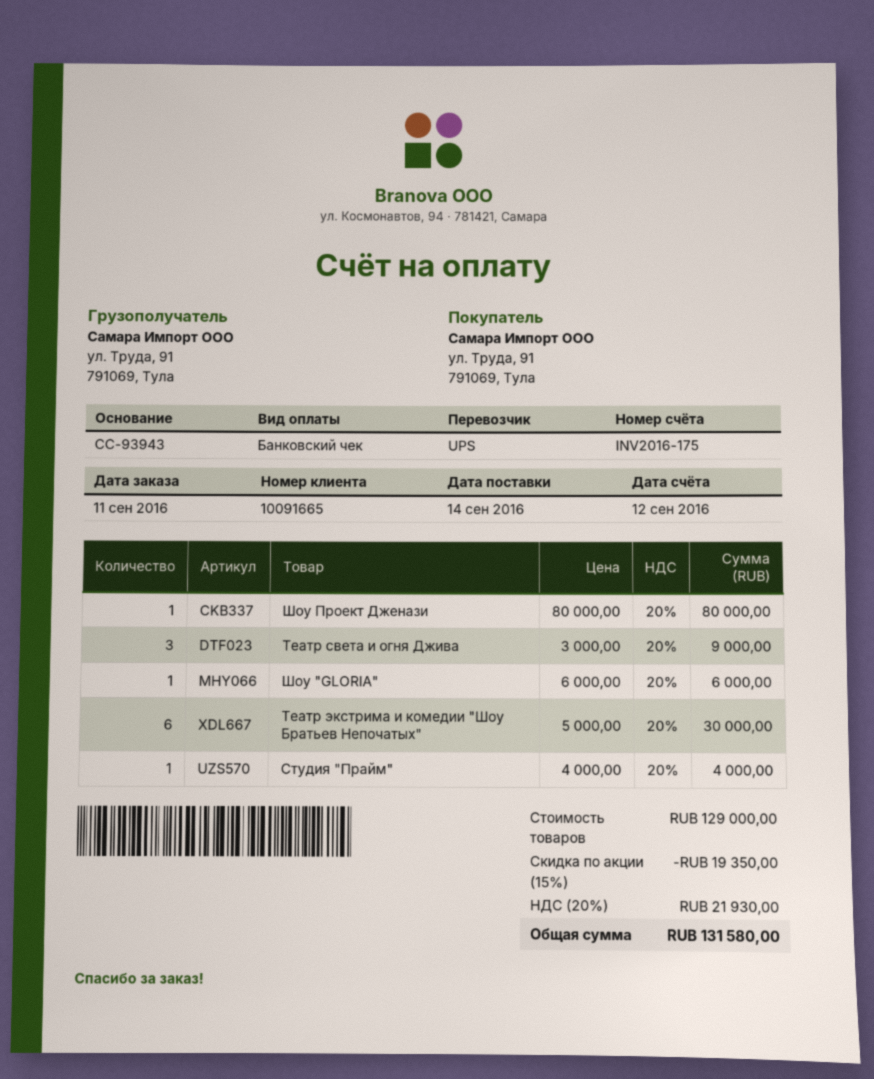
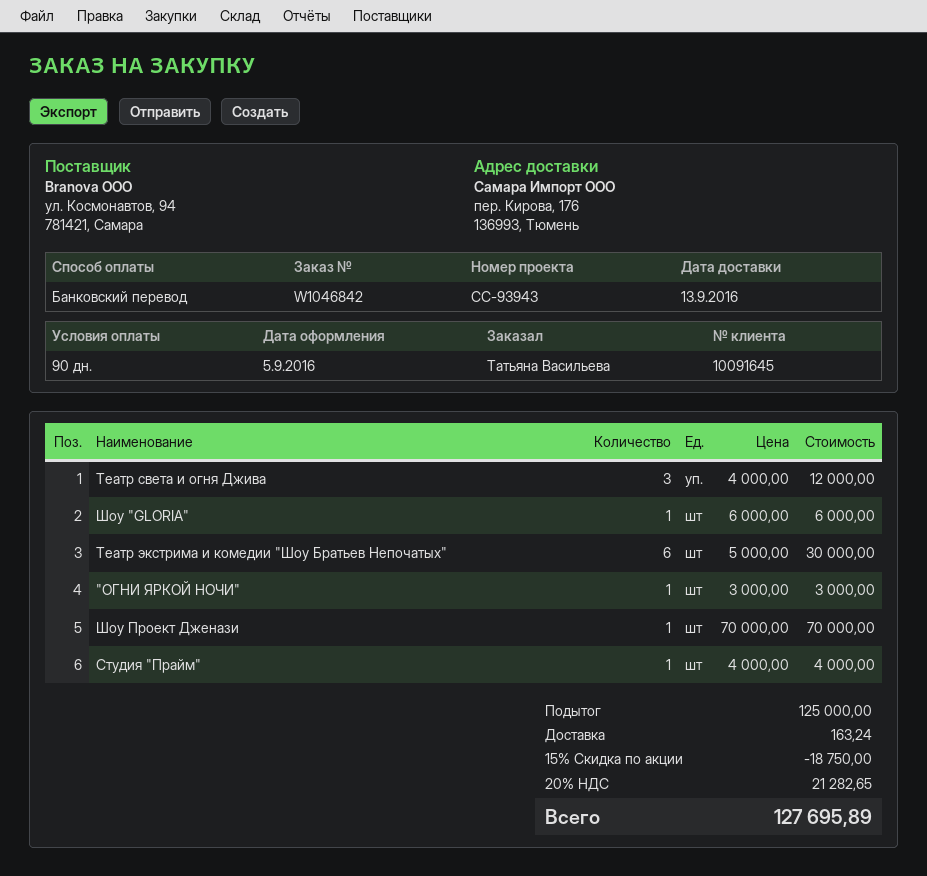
order date: 2016-09-11 -> 2016-09-05
delivery date: 2016-09-14 -> 2016-09-13
customer number: 10091665 -> 10091645
payment method: cheque -> bank transfer
ship to: ул. Труда, 91, 791069, Тула -> пер. Кирова, 176, 136993, Тюмень
Шоу Проект Дженази: 1 x 80000.00 = 80000.00 -> 1 x 70000.00 = 70000.00
Театр света и огня Джива: 3 x 3000.00 = 9000.00 -> 3 x 4000.00 = 12000.00
"ОГНИ ЯРКОЙ НОЧИ": none -> 1 x 3000.00 = 3000.00
subtotal: 129000.00 -> 125000.00
discount: 15% = 19350.00 -> 15% = 18750.00
shipping: none -> 163.24
tax: 20% = 21930.00 -> 20% = 21282.65
total: 131580.00 -> 127695.89

